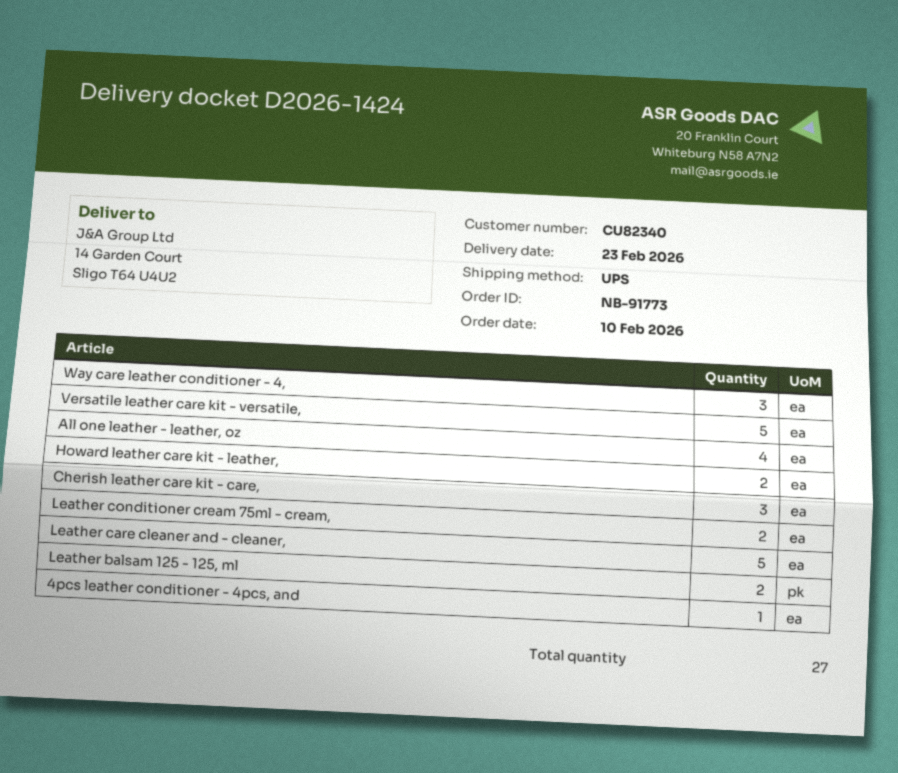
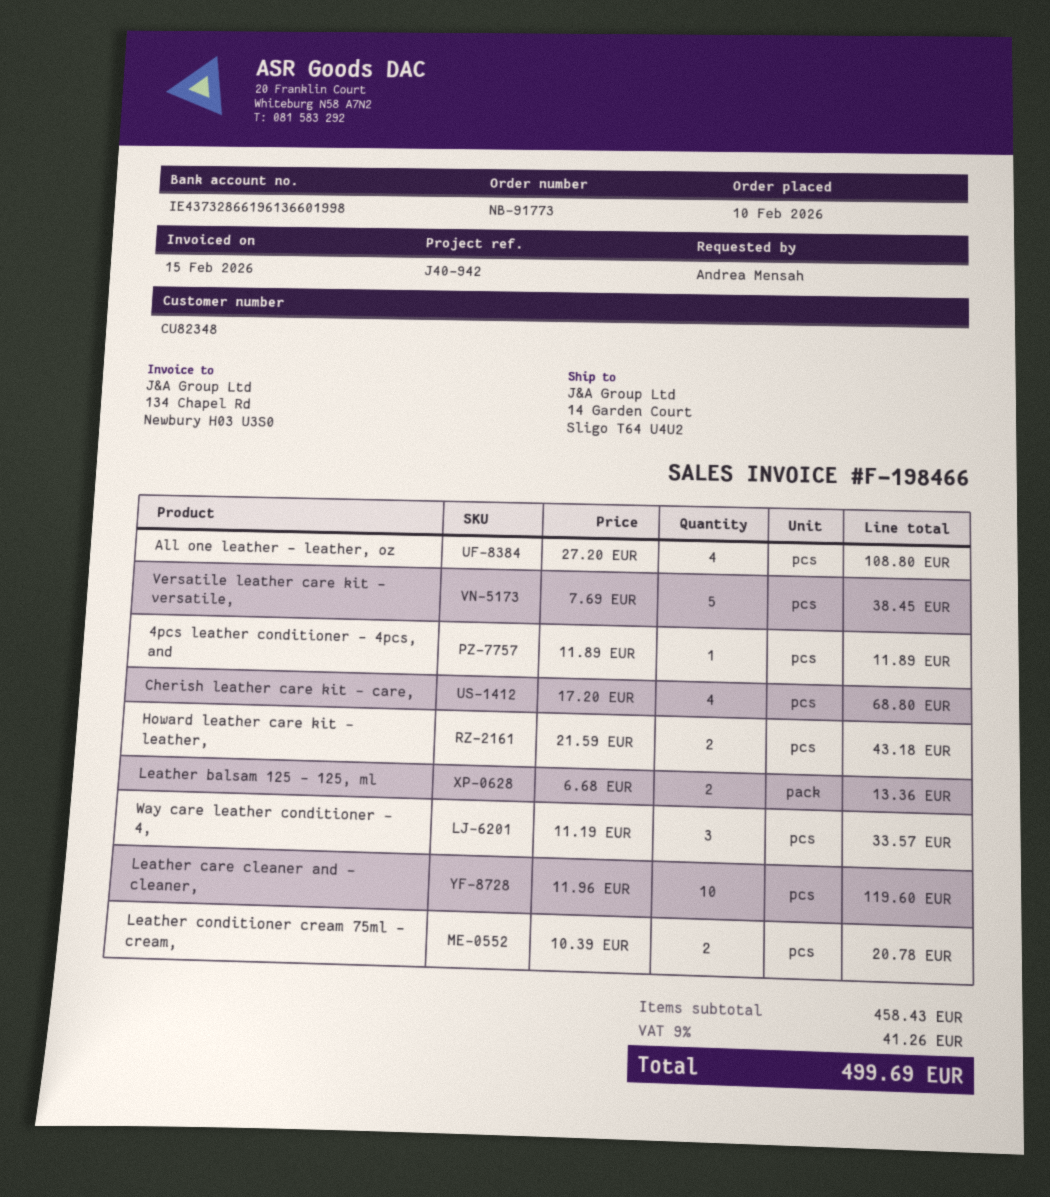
customer number: CU82340 -> CU82348
Cherish leather care kit - care,: 3 -> 4
Leather care cleaner and - cleaner,: 5 -> 10

